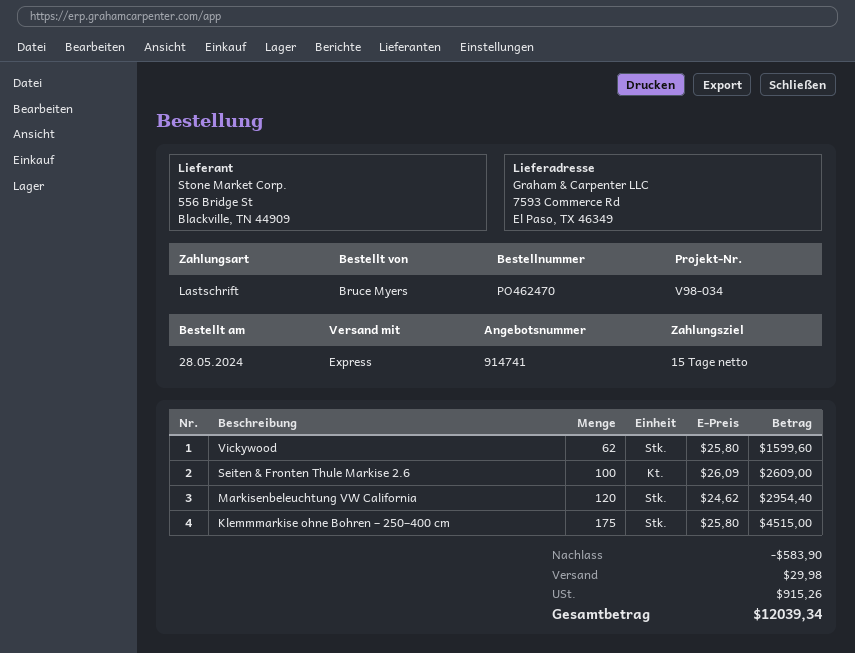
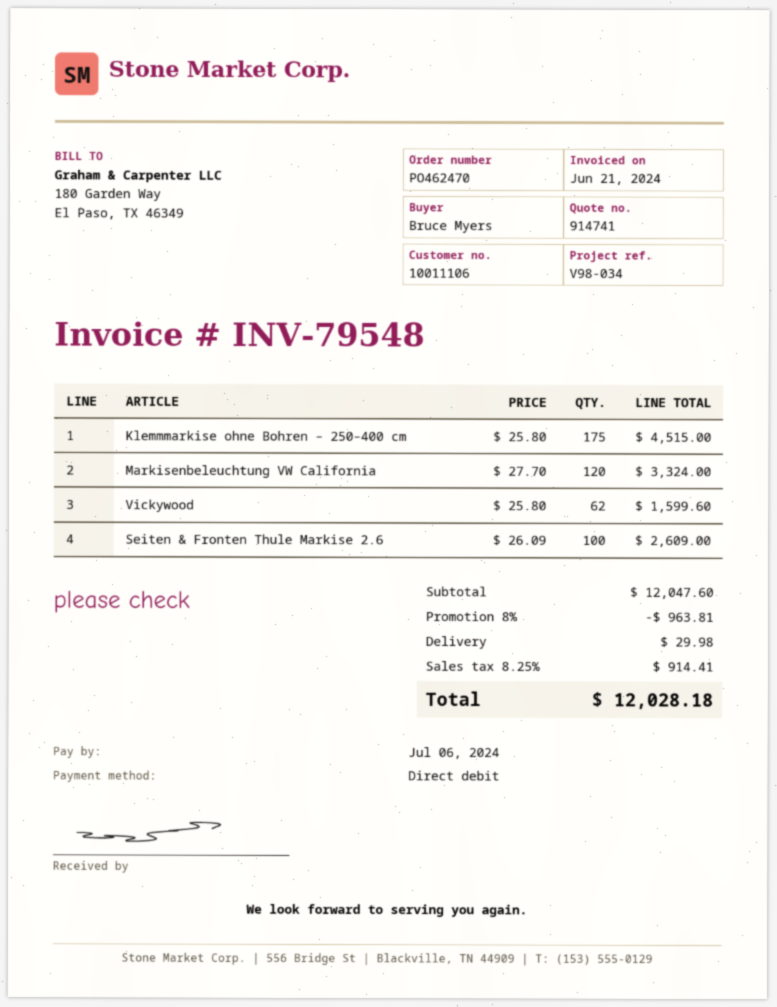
Markisenbeleuchtung VW California: 120 x 24.62 = 2954.40 -> 120 x 27.70 = 3324.00
discount: 583.90 -> 963.81
tax: 915.26 -> 914.41
total: 12039.34 -> 12028.18

